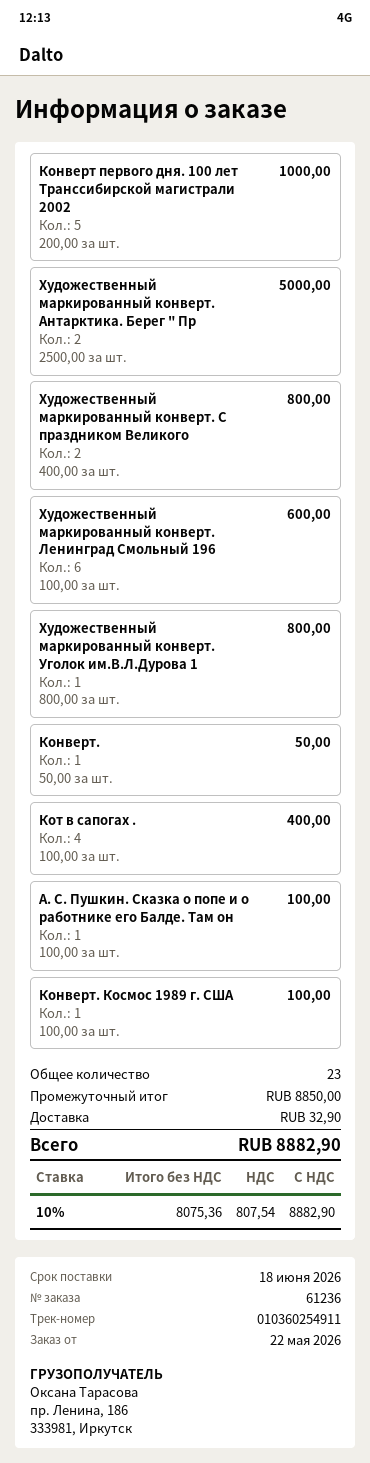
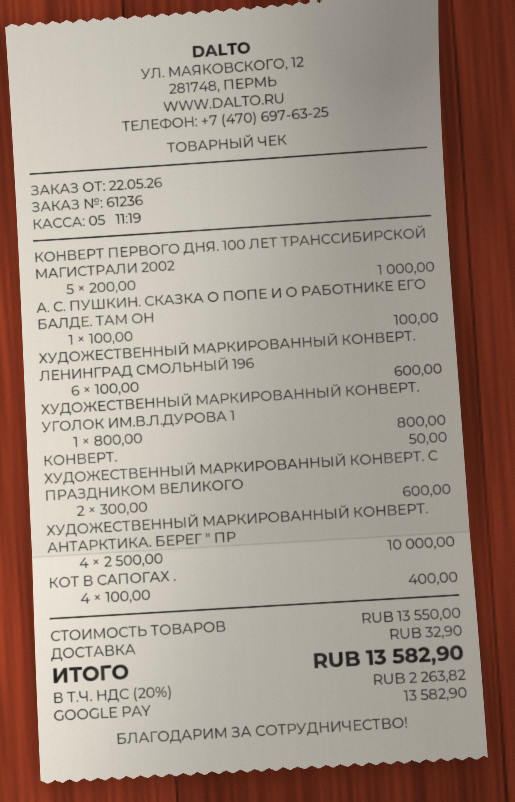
Художественный маркированный конверт. Антарктика. Берег " Пр: 2 x 2500.00 = 5000.00 -> 4 x 2500.00 = 10000.00
Художественный маркированный конверт. С праздником Великого: 2 x 400.00 = 800.00 -> 2 x 300.00 = 600.00
Конверт. Космос 1989 г. США: 1 x 100.00 = 100.00 -> none
subtotal: 8850.00 -> 13550.00
tax: 10% = 807.54 -> 20% = 2263.82
total: 8882.90 -> 13582.90

